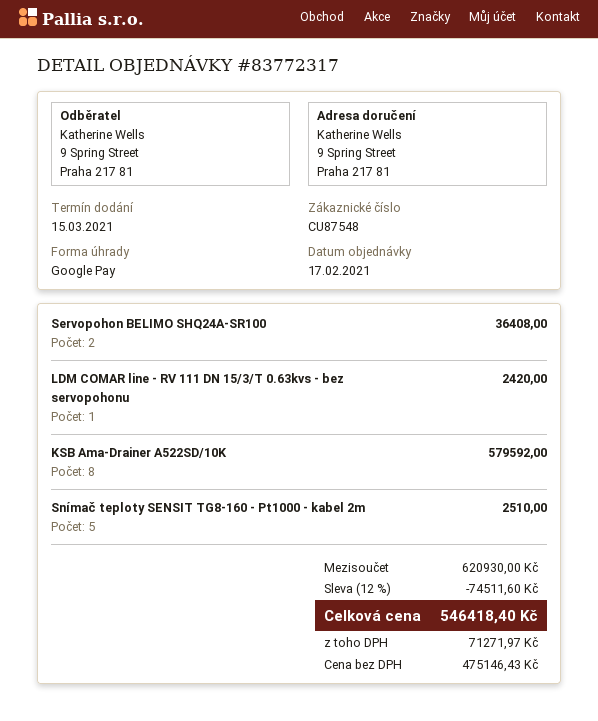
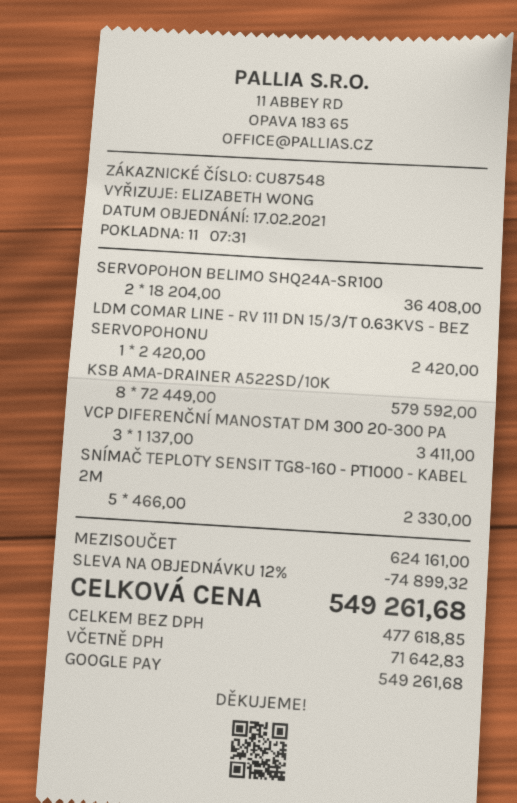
Snímač teploty SENSIT TG8-160 - Pt1000 - kabel 2m: 5 for 2510.00 -> 5 for 2330.00
VCP DIFERENČNÍ MANOSTAT DM 300 20-300 PA: none -> 3 for 3411.00
subtotal: 620930.00 -> 624161.00
discount: 12% = 74511.60 -> 12% = 74899.32
net: 475146.43 -> 477618.85
tax: 71271.97 -> 71642.83
total: 546418.40 -> 549261.68

